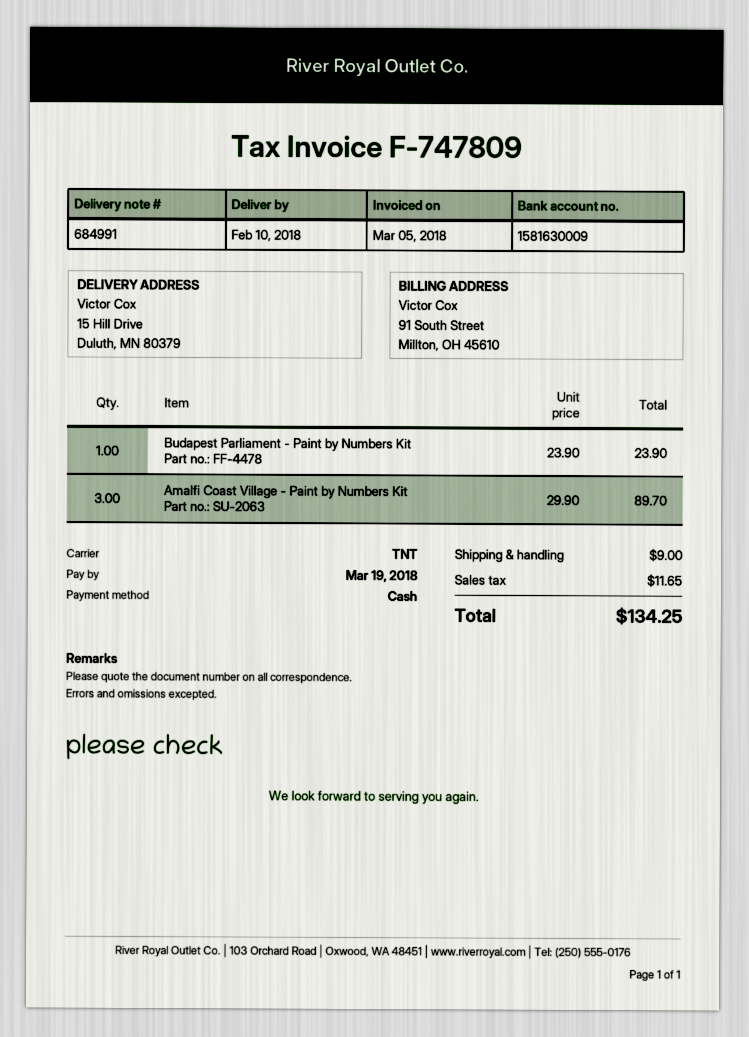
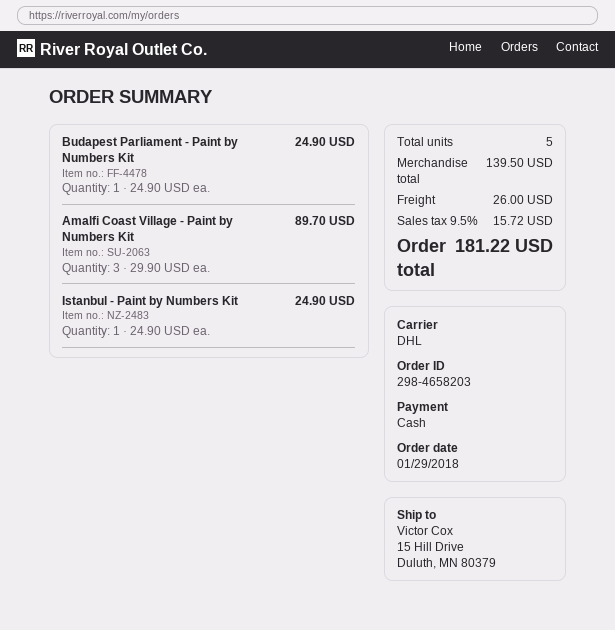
shipping method: TNT -> DHL
Budapest Parliament - Paint by Numbers Kit: 1 x 23.90 = 23.90 -> 1 x 24.90 = 24.90
Istanbul - Paint by Numbers Kit: none -> 1 x 24.90 = 24.90
shipping: 9.00 -> 26.00
tax: 11.65 -> 15.72
total: 134.25 -> 181.22

